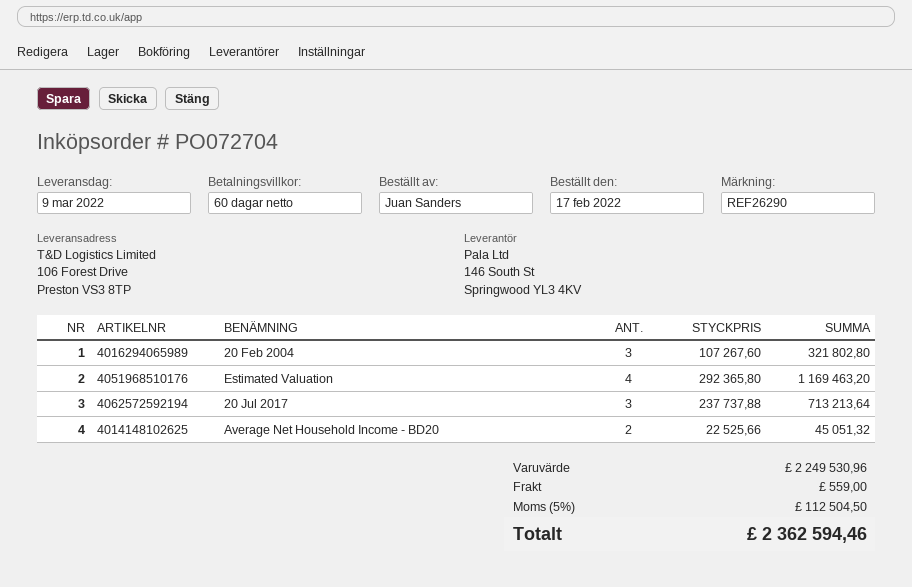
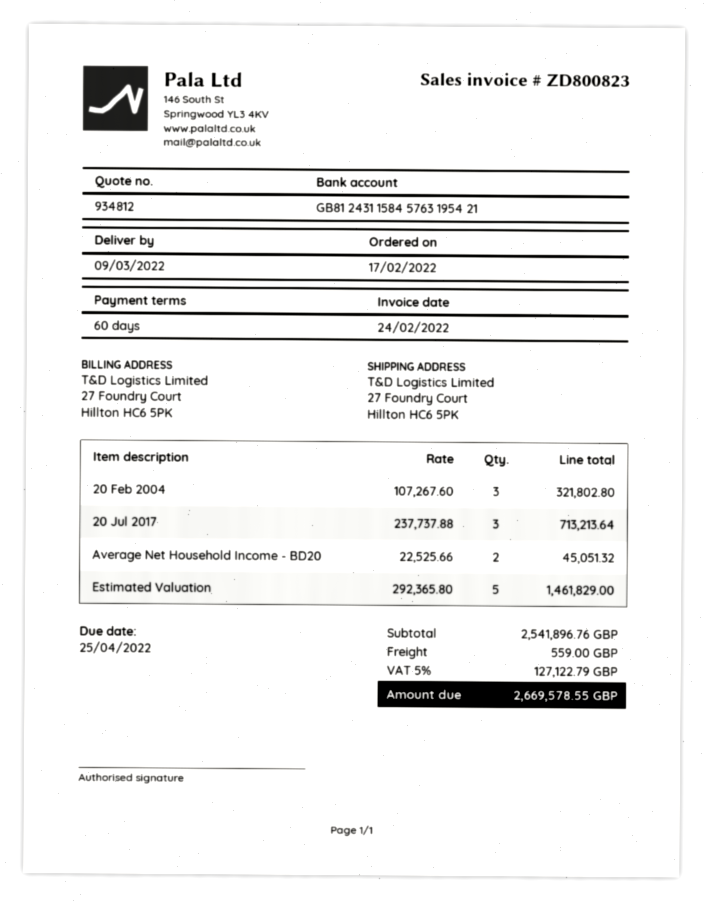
ship to: 106 Forest Drive, Preston VS3 8TP -> 27 Foundry Court, Hillton HC6 5PK
Estimated Valuation: 4 x 292365.80 = 1169463.20 -> 5 x 292365.80 = 1461829.00
subtotal: 2249530.96 -> 2541896.76
tax: 5% = 112504.50 -> 5% = 127122.79
total: 2362594.46 -> 2669578.55

